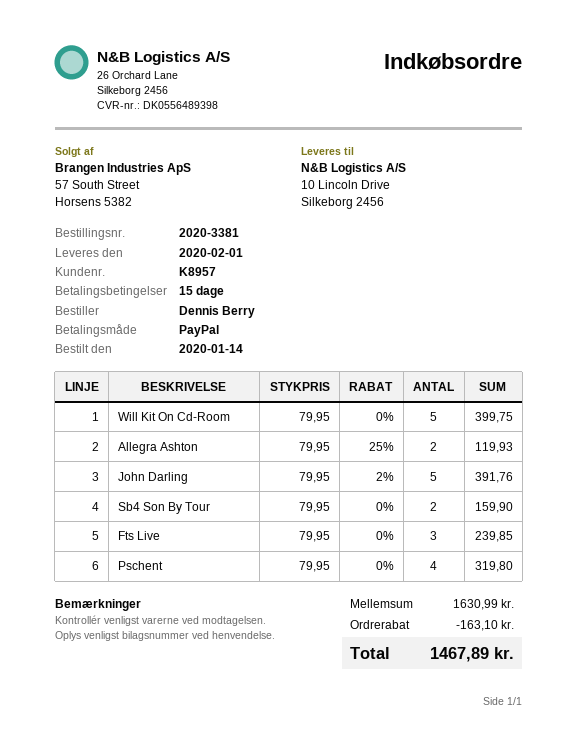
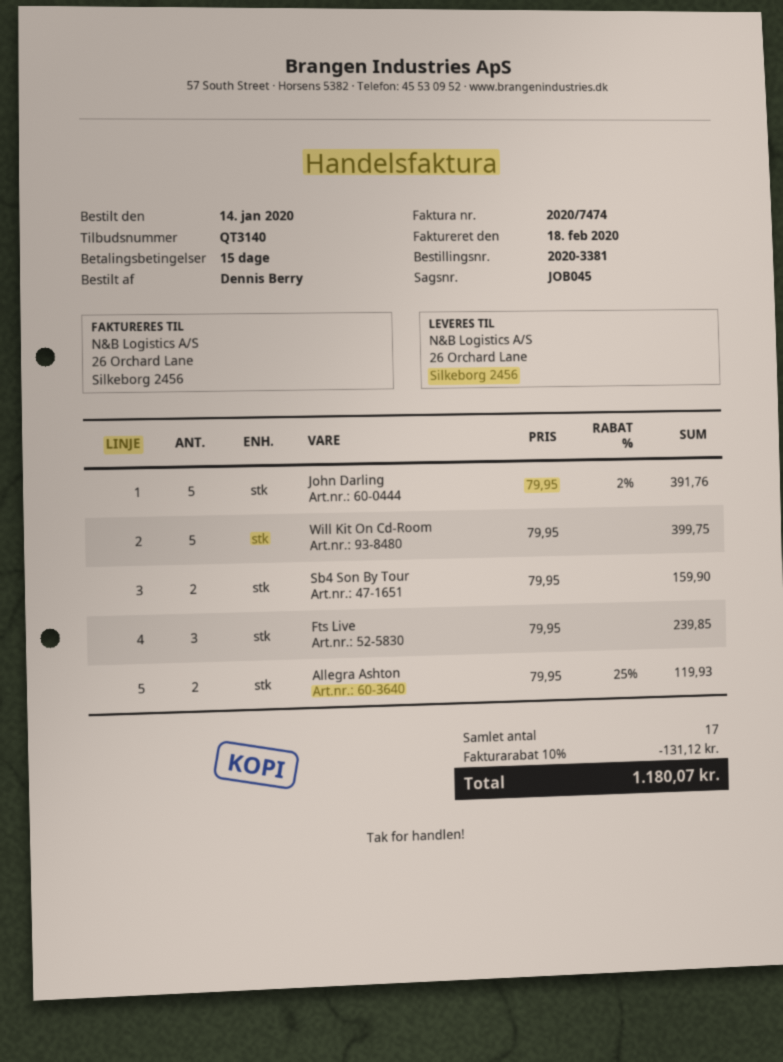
ship to: 10 Lincoln Drive, Silkeborg 2456 -> 26 Orchard Lane, Silkeborg 2456
Pschent: 4 x 79.95 = 319.80 -> none
discount: 163.10 -> 131.12
total: 1467.89 -> 1180.07

